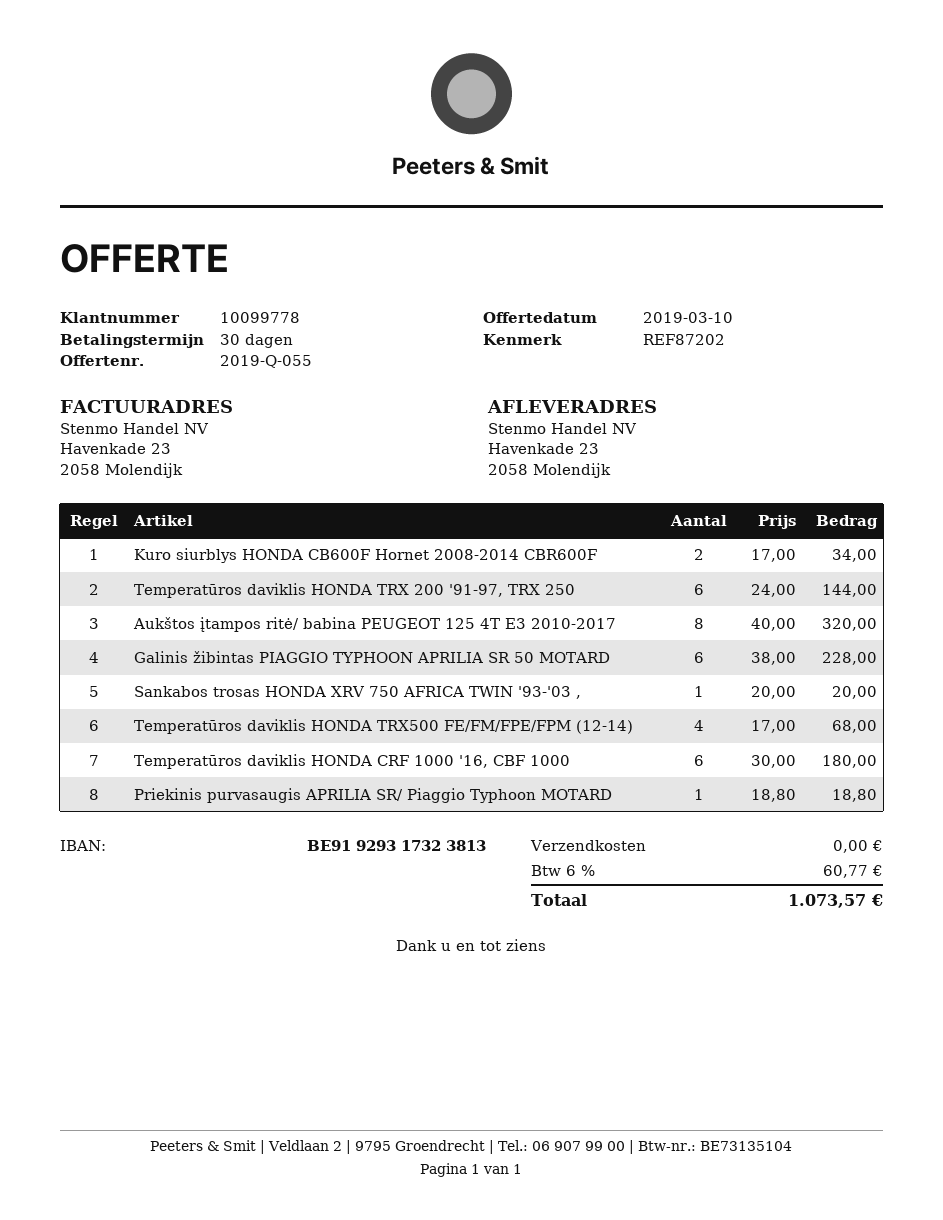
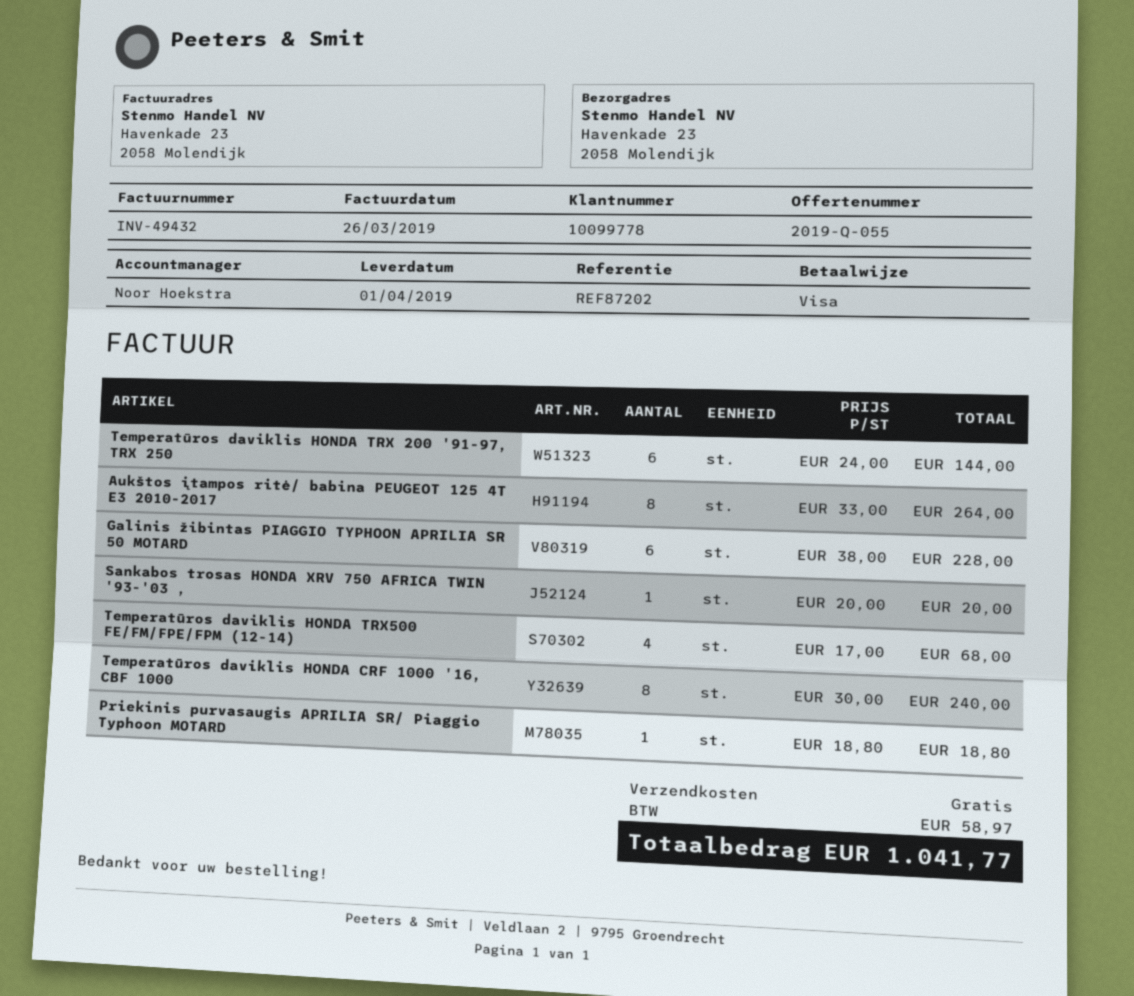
Kuro siurblys HONDA CB600F Hornet 2008-2014 CBR600F: 2 x 17.00 = 34.00 -> none
Aukštos įtampos ritė/ babina PEUGEOT 125 4T E3 2010-2017: 8 x 40.00 = 320.00 -> 8 x 33.00 = 264.00
Temperatūros daviklis HONDA CRF 1000 '16, CBF 1000: 6 x 30.00 = 180.00 -> 8 x 30.00 = 240.00
tax: 60.77 -> 58.97
total: 1073.57 -> 1041.77

